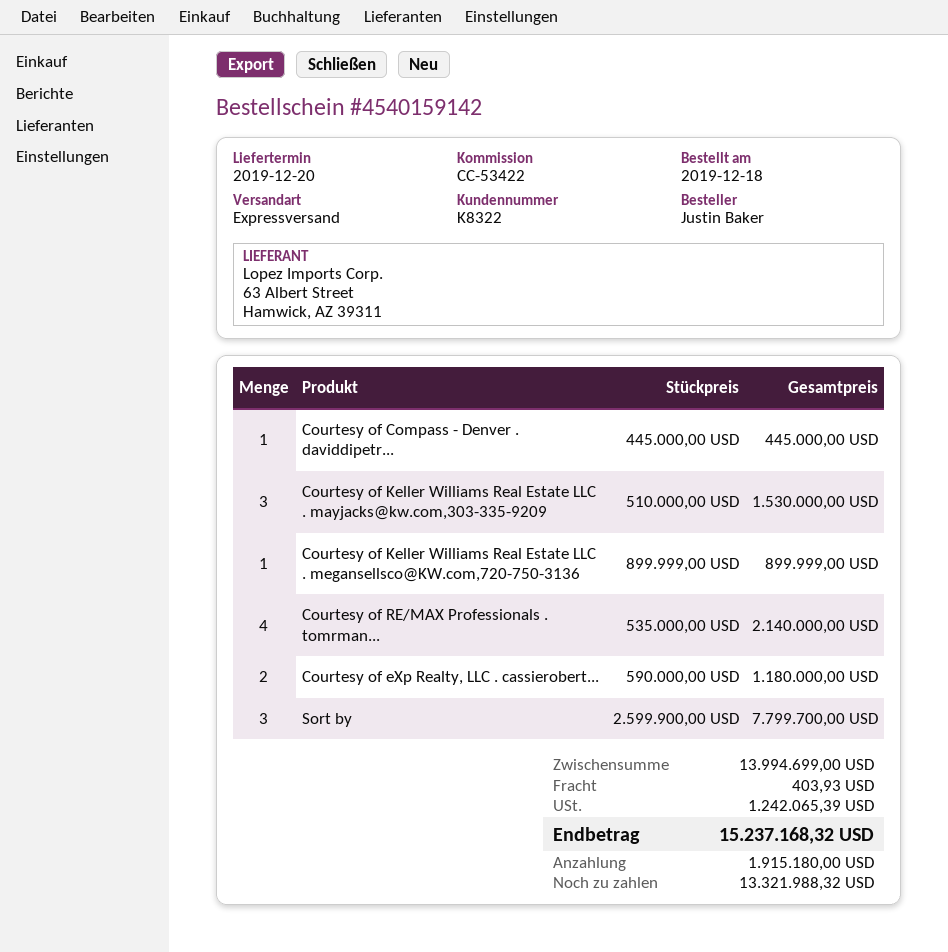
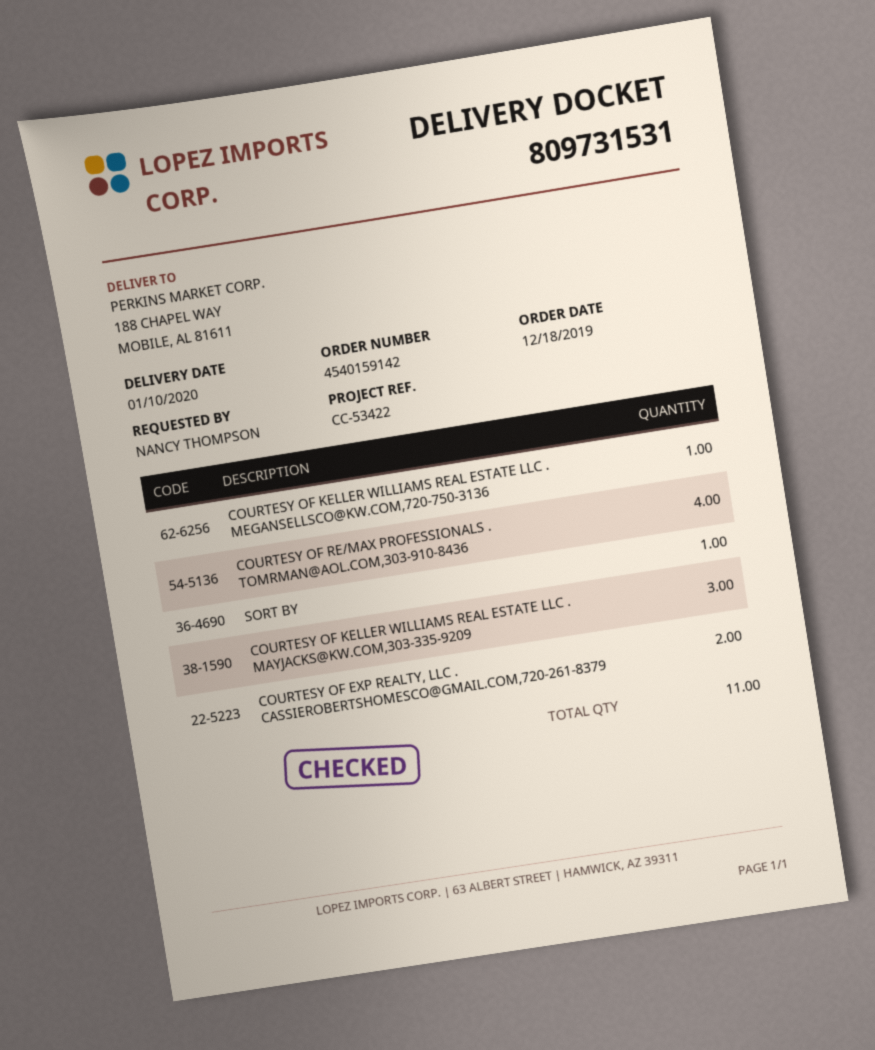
delivery date: 2019-12-20 -> 2020-01-10
ordered by: Justin Baker -> NANCY THOMPSON
Courtesy of Compass - Denver . daviddipetr...: 1 -> none
Sort by: 3 -> 1

